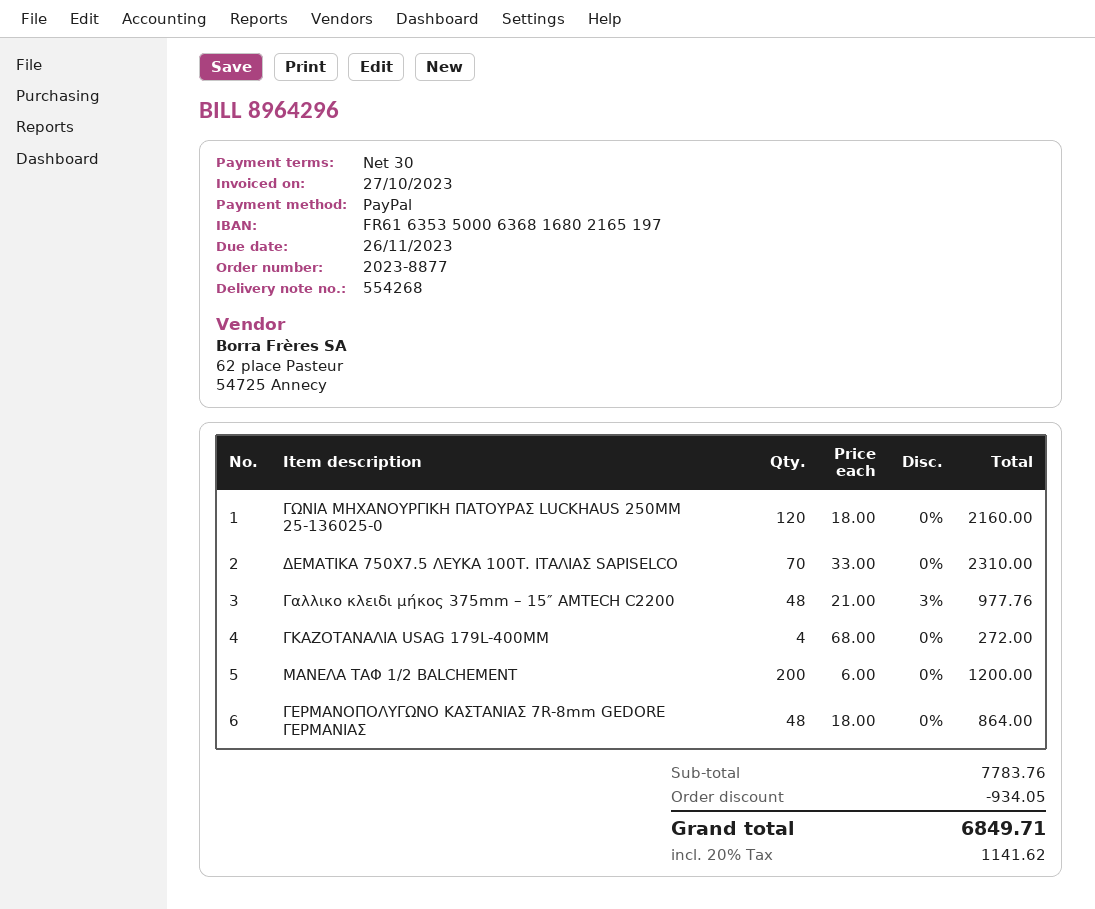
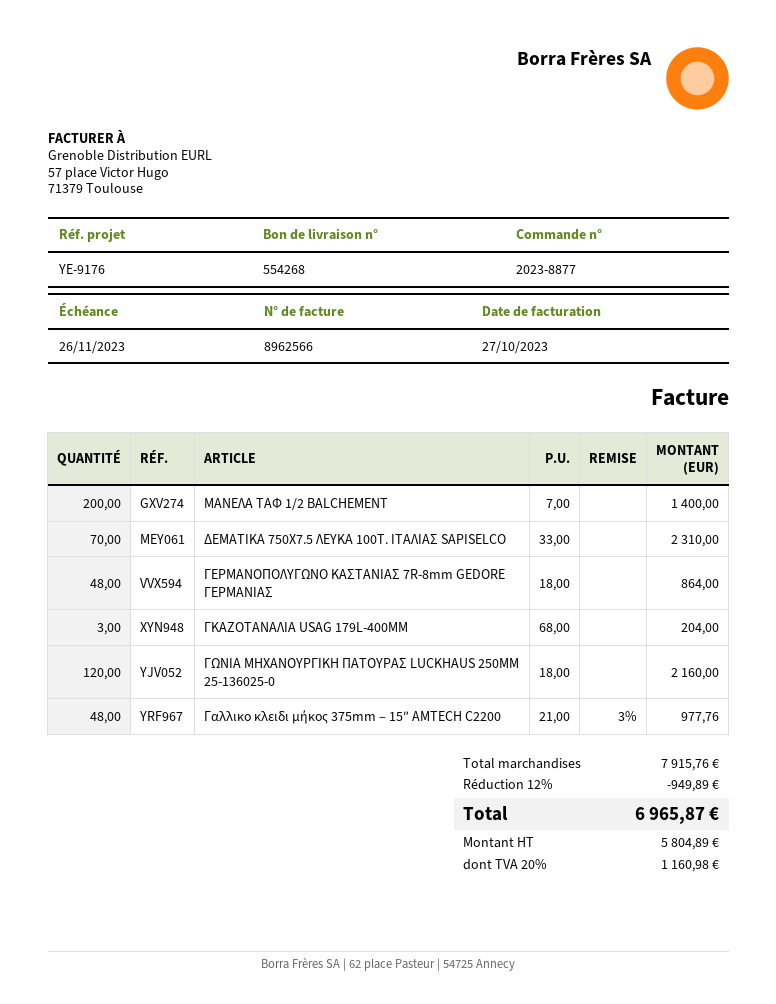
invoice number: 8964296 -> 8962566
ΓΚΑΖΟΤΑΝΑΛΙΑ USAG 179L-400MM: 4 x 68.00 = 272.00 -> 3 x 68.00 = 204.00
ΜΑΝΕΛΑ ΤΑΦ 1/2 BALCHEMENT: 200 x 6.00 = 1200.00 -> 200 x 7.00 = 1400.00
subtotal: 7783.76 -> 7915.76
discount: 934.05 -> 949.89
tax: 20% = 1141.62 -> 20% = 1160.98
total: 6849.71 -> 6965.87

